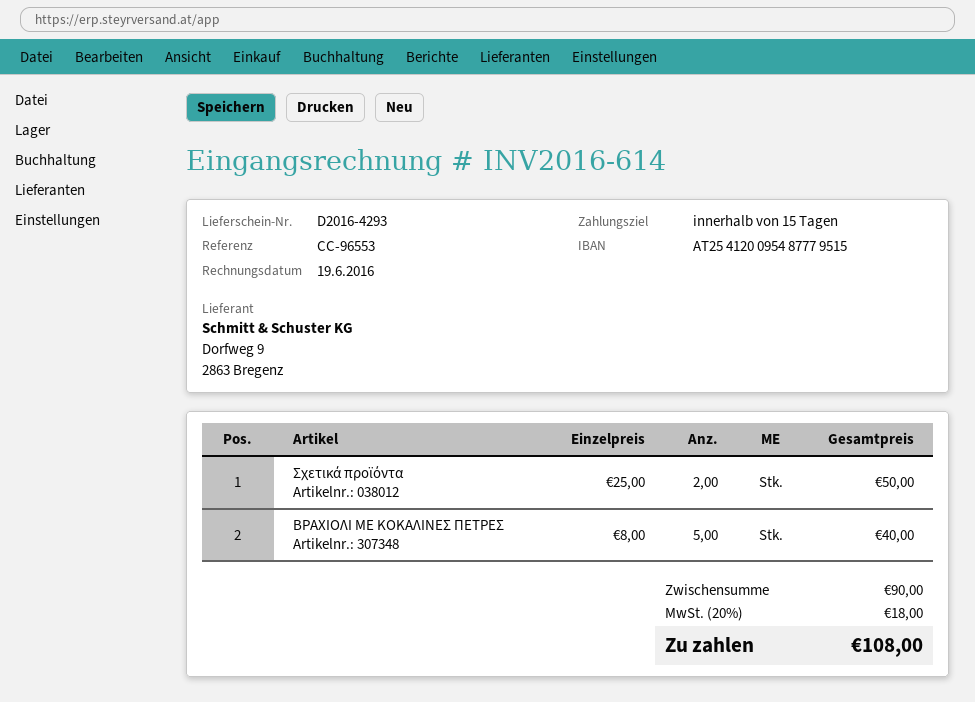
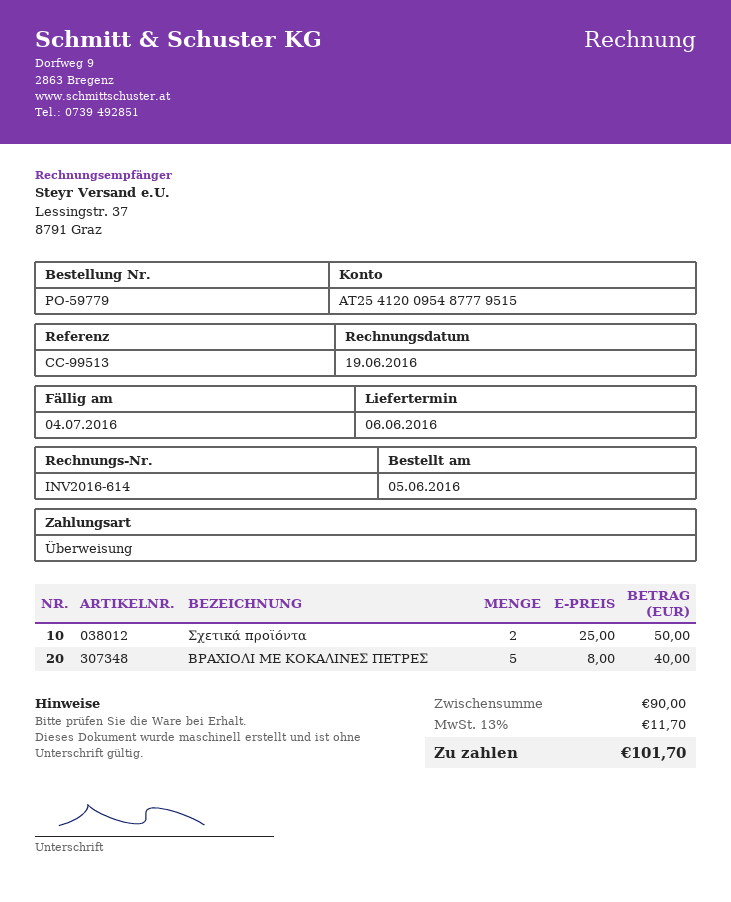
reference: CC-96553 -> CC-99513
tax: 20% = 18.00 -> 13% = 11.70
total: 108.00 -> 101.70

